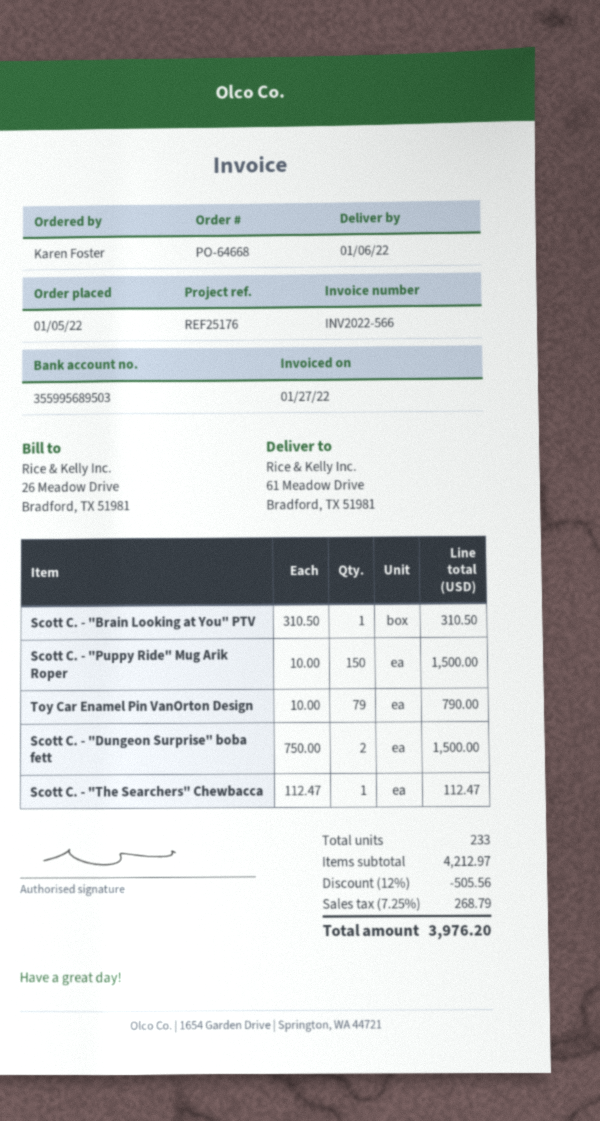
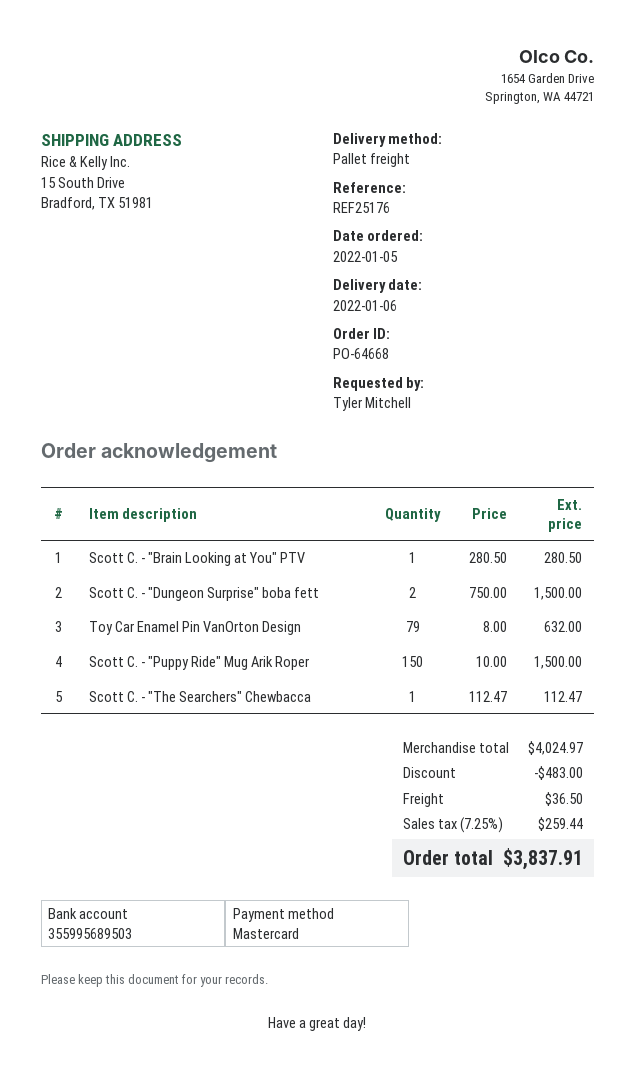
ordered by: Karen Foster -> Tyler Mitchell
ship to: 61 Meadow Drive, Bradford, TX 51981 -> 15 South Drive, Bradford, TX 51981
Scott C. - "Brain Looking at You" PTV: 1 x 310.50 = 310.50 -> 1 x 280.50 = 280.50
Toy Car Enamel Pin VanOrton Design: 79 x 10.00 = 790.00 -> 79 x 8.00 = 632.00
subtotal: 4212.97 -> 4024.97
discount: 505.56 -> 483.00
shipping: none -> 36.50
tax: 7.25% = 268.79 -> 7.25% = 259.44
total: 3976.20 -> 3837.91

